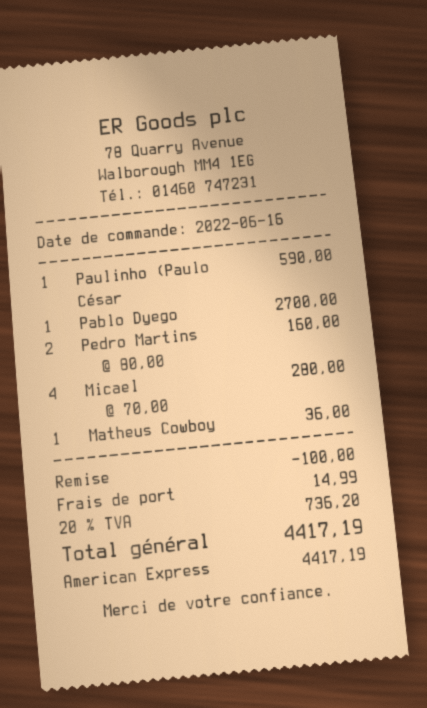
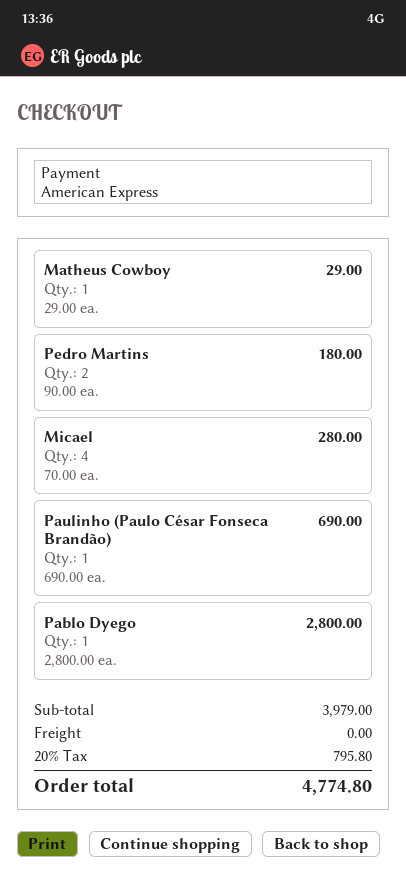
Paulinho (Paulo César: 1 x 590.00 = 590.00 -> 1 x 690.00 = 690.00
Pablo Dyego: 1 x 2700.00 = 2700.00 -> 1 x 2800.00 = 2800.00
Pedro Martins: 2 x 80.00 = 160.00 -> 2 x 90.00 = 180.00
Matheus Cowboy: 1 x 36.00 = 36.00 -> 1 x 29.00 = 29.00
discount: 100.00 -> none
shipping: 14.99 -> 0.00
tax: 20% = 736.20 -> 20% = 795.80
total: 4417.19 -> 4774.80

